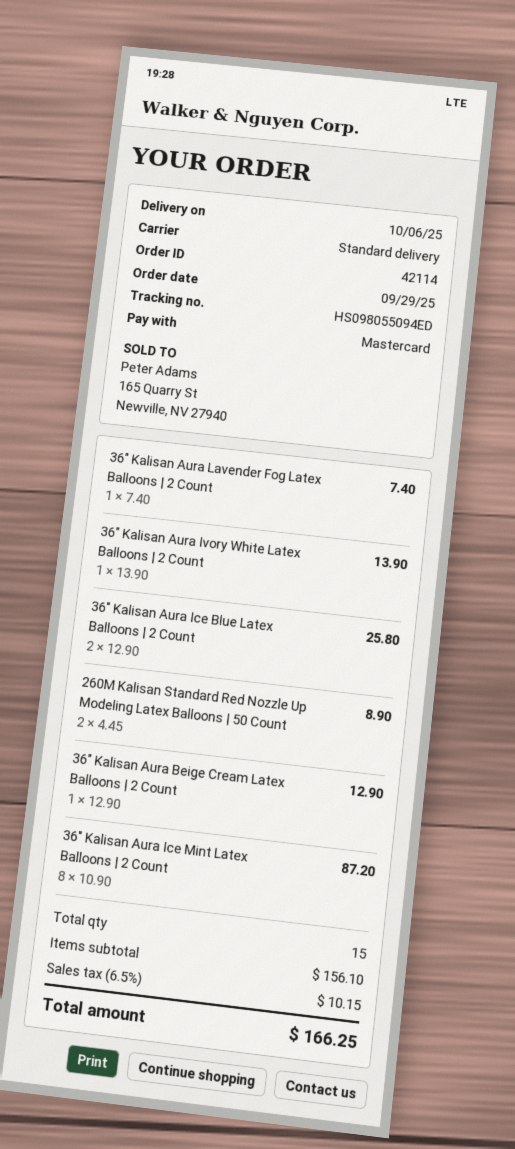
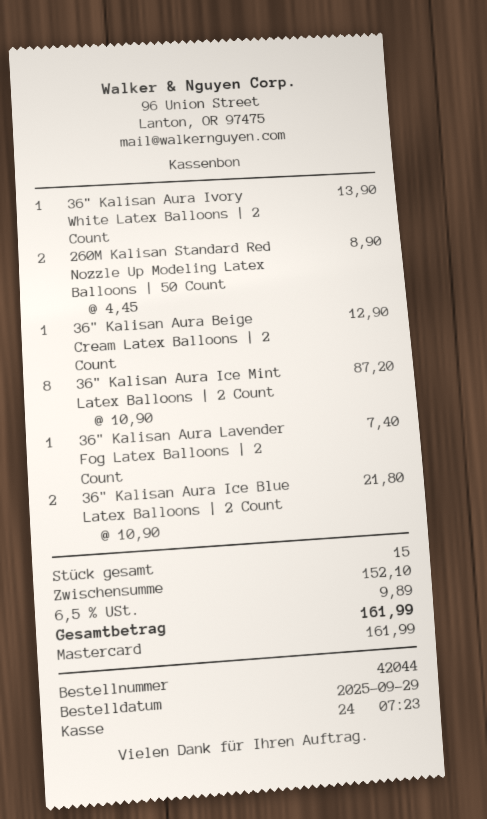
order number: 42114 -> 42044
36" Kalisan Aura Ice Blue Latex Balloons | 2 Count: 2 x 12.90 = 25.80 -> 2 x 10.90 = 21.80
subtotal: 156.10 -> 152.10
tax: 6.5% = 10.15 -> 6.5% = 9.89
total: 166.25 -> 161.99

